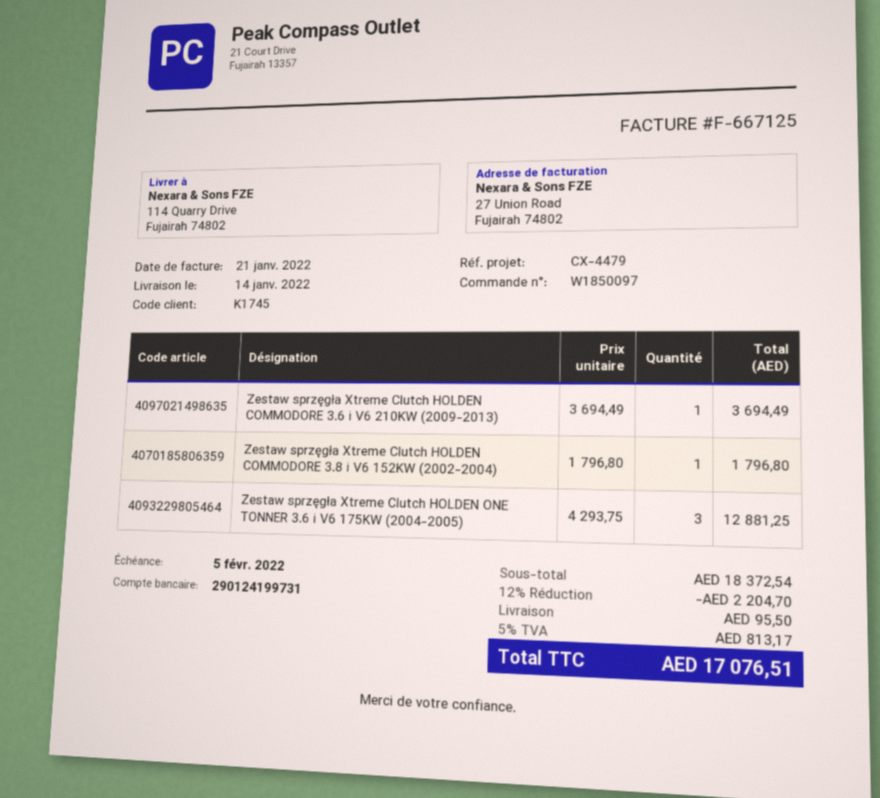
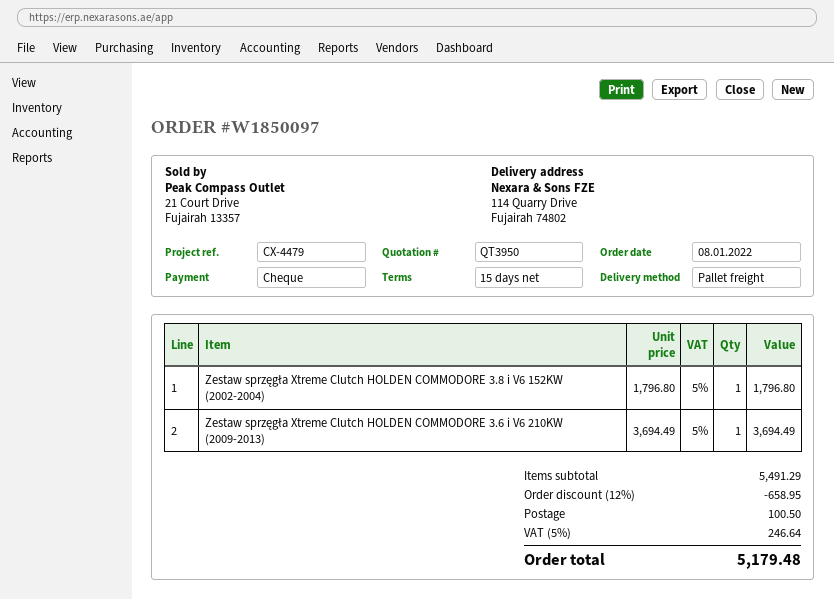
Zestaw sprzęgła Xtreme Clutch HOLDEN ONE TONNER 3.6 i V6 175KW (2004-2005): 3 x 4293.75 = 12881.25 -> none
subtotal: 18372.54 -> 5491.29
discount: 12% = 2204.70 -> 12% = 658.95
shipping: 95.50 -> 100.50
tax: 5% = 813.17 -> 5% = 246.64
total: 17076.51 -> 5179.48

